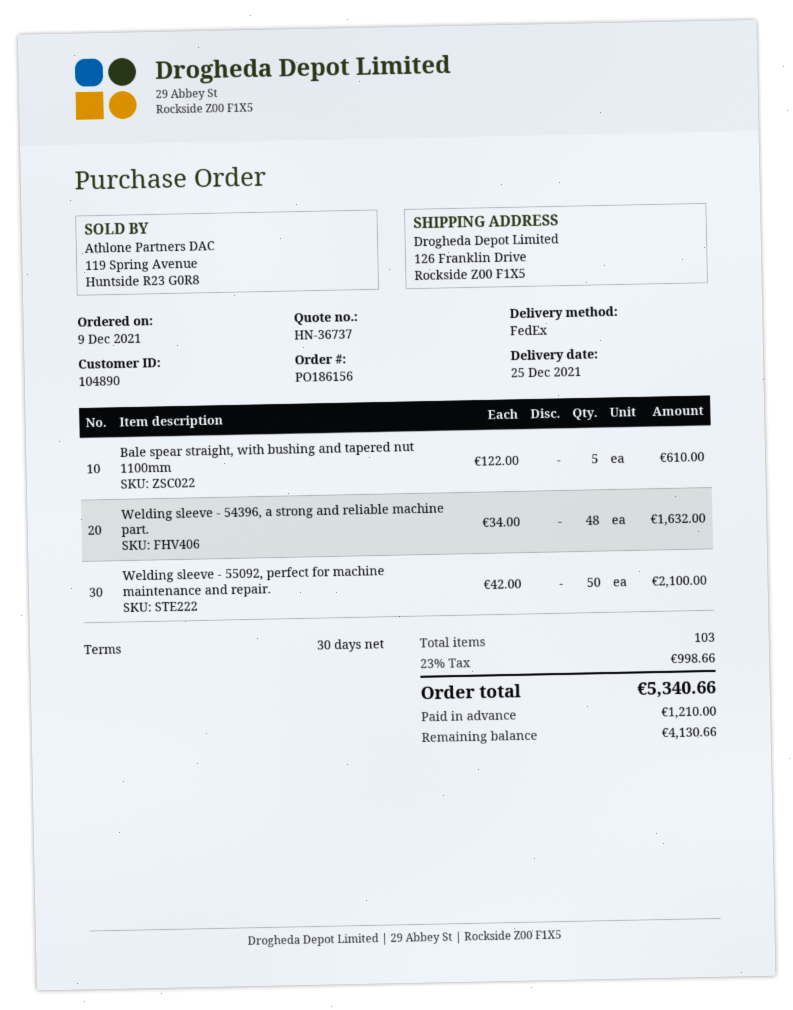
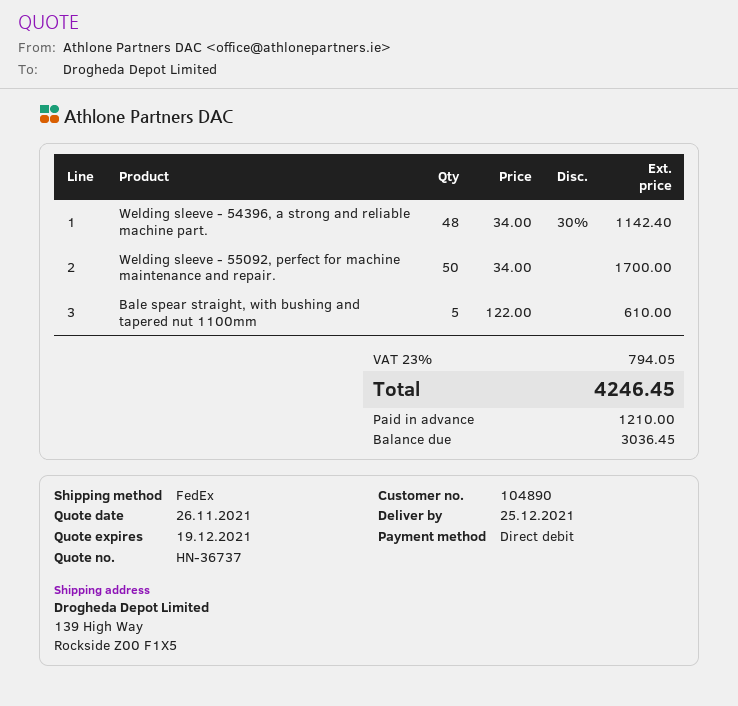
ship to: 126 Franklin Drive, Rockside Z00 F1X5 -> 139 High Way, Rockside Z00 F1X5
Welding sleeve - 54396, a strong and reliable machine part.: 48 x 34.00 = 1632.00 -> 48 x 34.00 - 30% = 1142.40
Welding sleeve - 55092, perfect for machine maintenance and repair.: 50 x 42.00 = 2100.00 -> 50 x 34.00 = 1700.00
tax: 23% = 998.66 -> 23% = 794.05
total: 5340.66 -> 4246.45
balance: 4130.66 -> 3036.45

